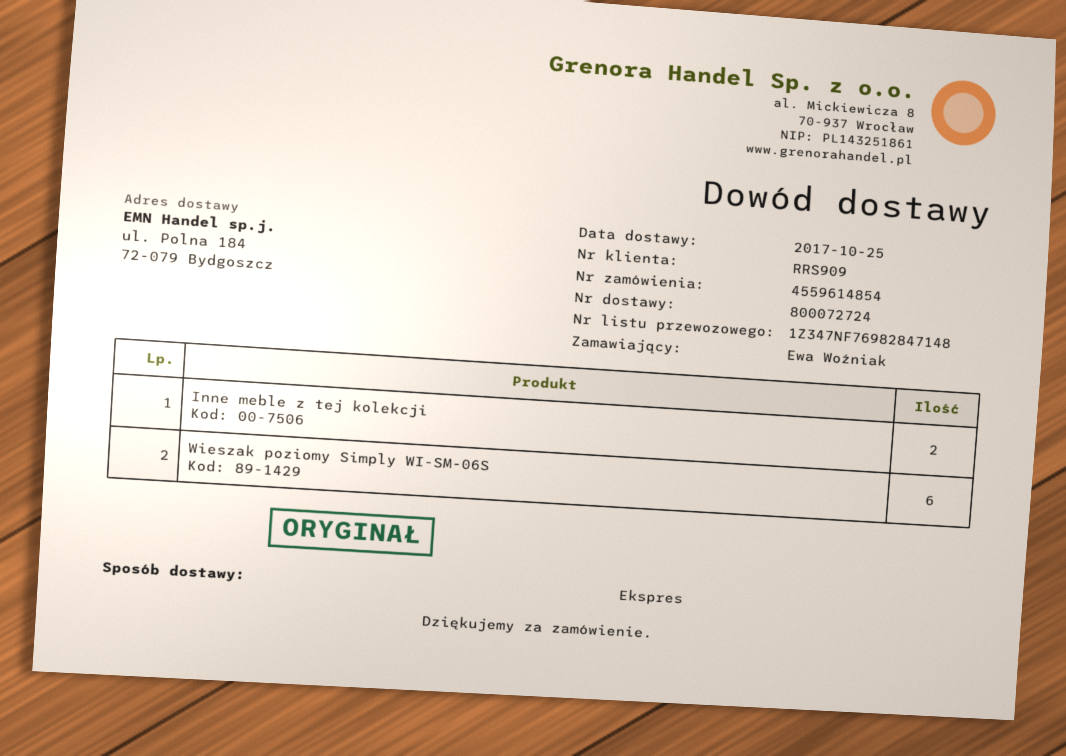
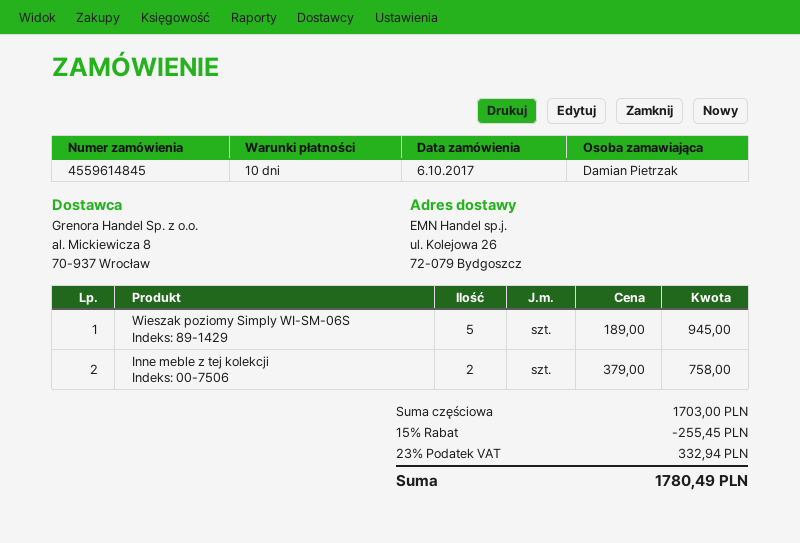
order number: 4559614854 -> 4559614845
ordered by: Ewa Woźniak -> Damian Pietrzak
ship to: ul. Polna 184, 72-079 Bydgoszcz -> ul. Kolejowa 26, 72-079 Bydgoszcz
Wieszak poziomy Simply WI-SM-06S: 6 -> 5

